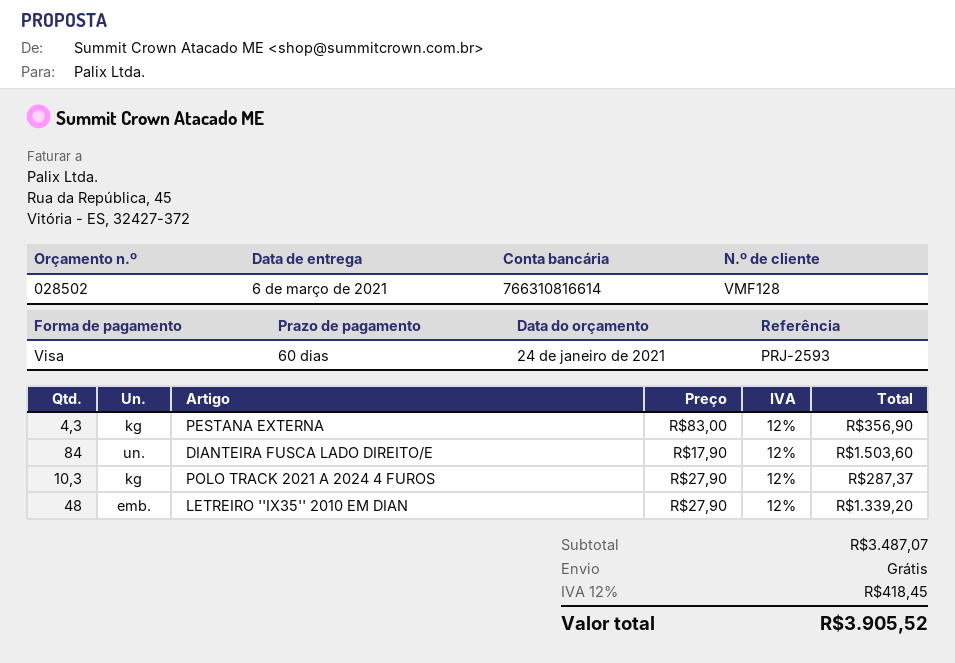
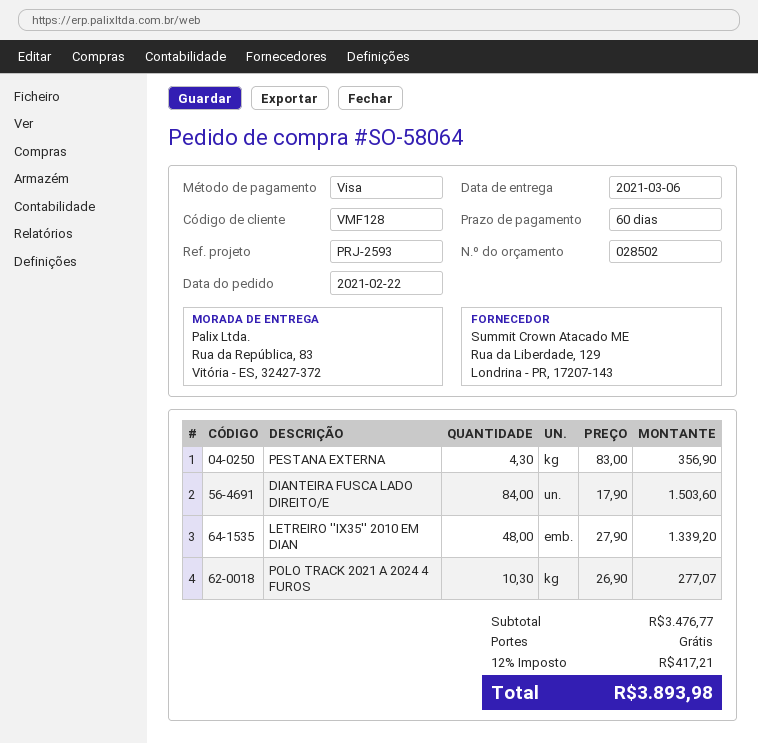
POLO TRACK 2021 A 2024 4 FUROS: 10.3 x 27.90 = 287.37 -> 10.3 x 26.90 = 277.07
subtotal: 3487.07 -> 3476.77
tax: 12% = 418.45 -> 12% = 417.21
total: 3905.52 -> 3893.98

